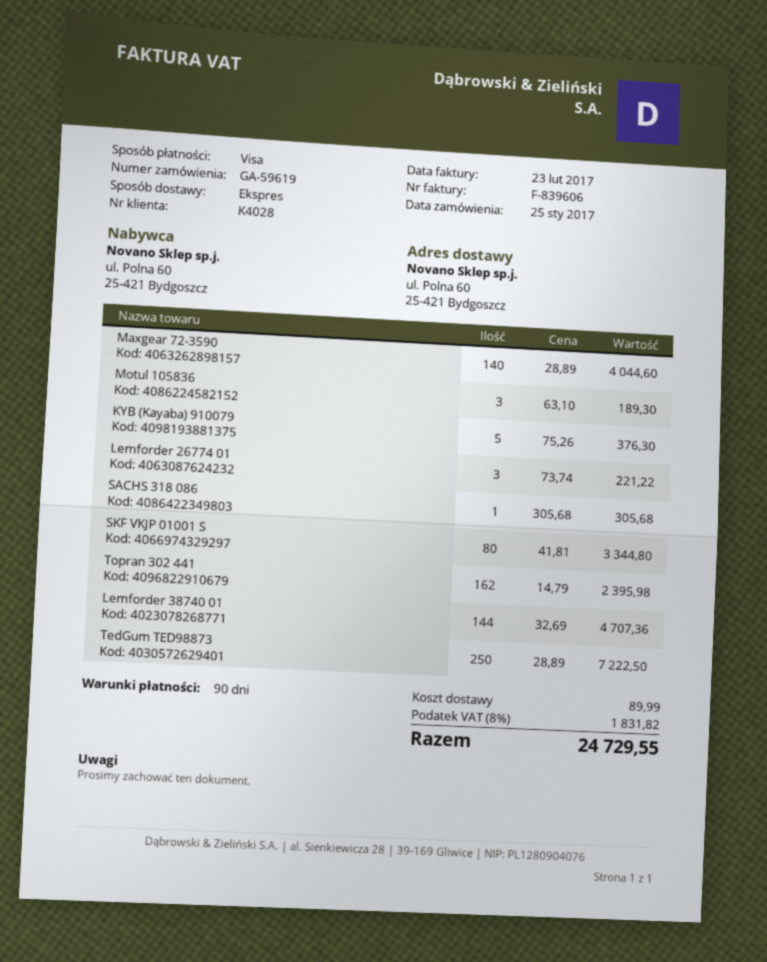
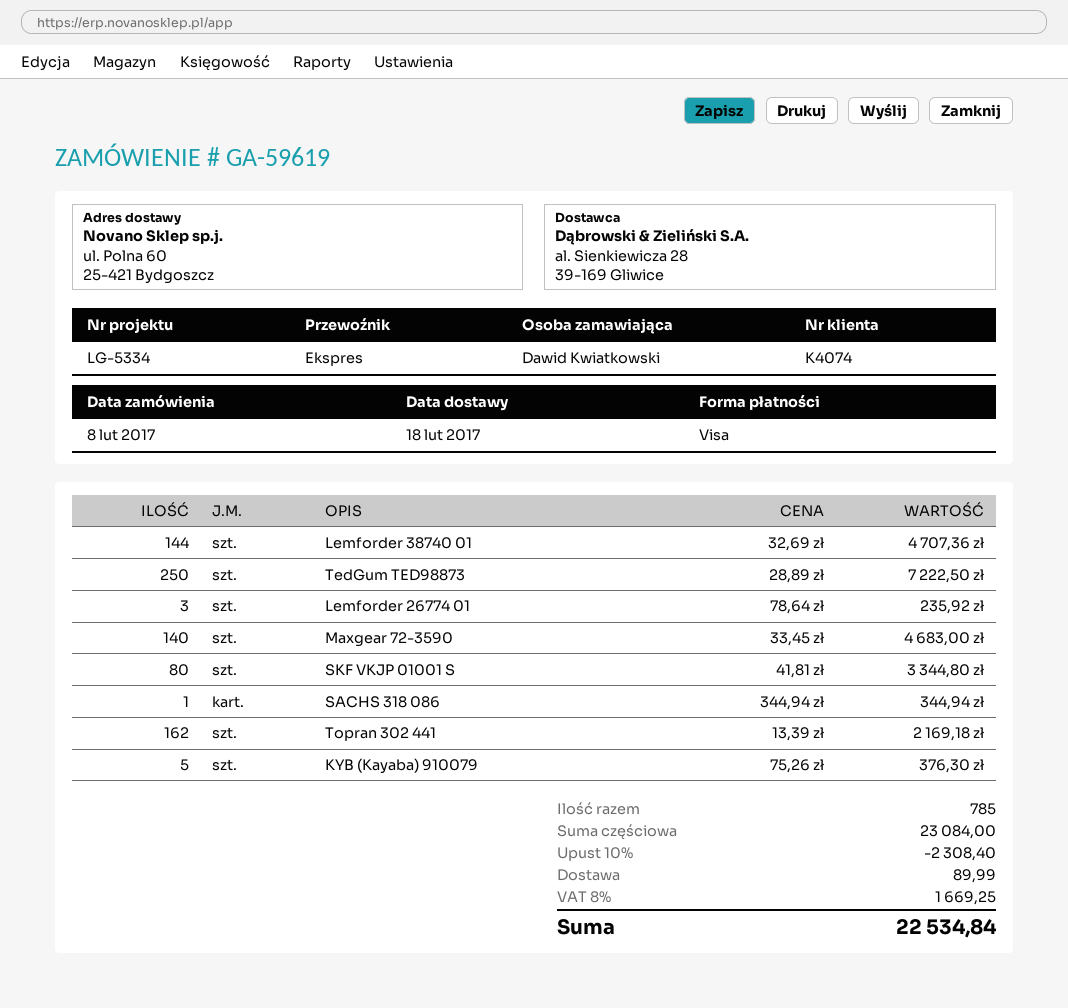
order date: 2017-01-25 -> 2017-02-08
customer number: K4028 -> K4074
Maxgear 72-3590: 140 x 28.89 = 4044.60 -> 140 x 33.45 = 4683.00
Motul 105836: 3 x 63.10 = 189.30 -> none
Lemforder 26774 01: 3 x 73.74 = 221.22 -> 3 x 78.64 = 235.92
SACHS 318 086: 1 x 305.68 = 305.68 -> 1 x 344.94 = 344.94
Topran 302 441: 162 x 14.79 = 2395.98 -> 162 x 13.39 = 2169.18
discount: none -> 10% = 2308.40
tax: 8% = 1831.82 -> 8% = 1669.25
total: 24729.55 -> 22534.84

